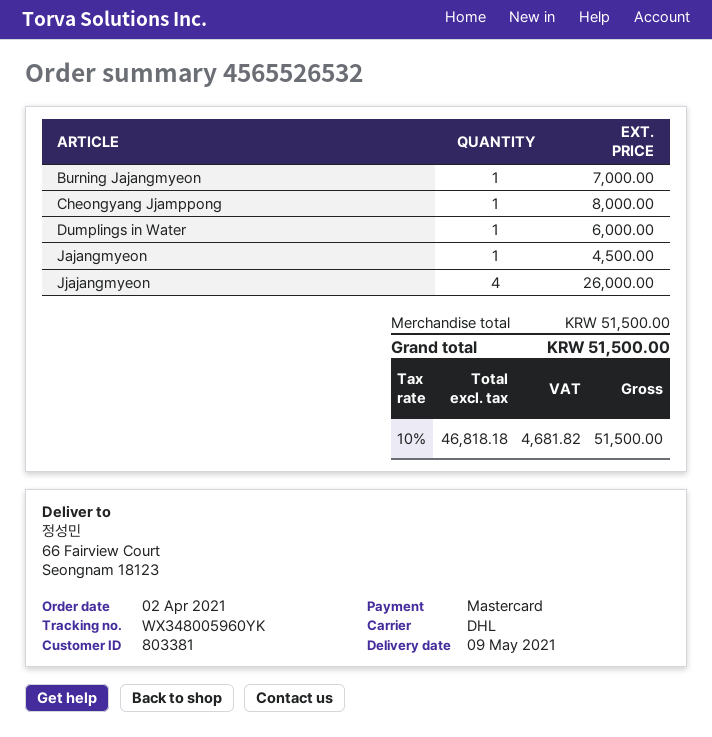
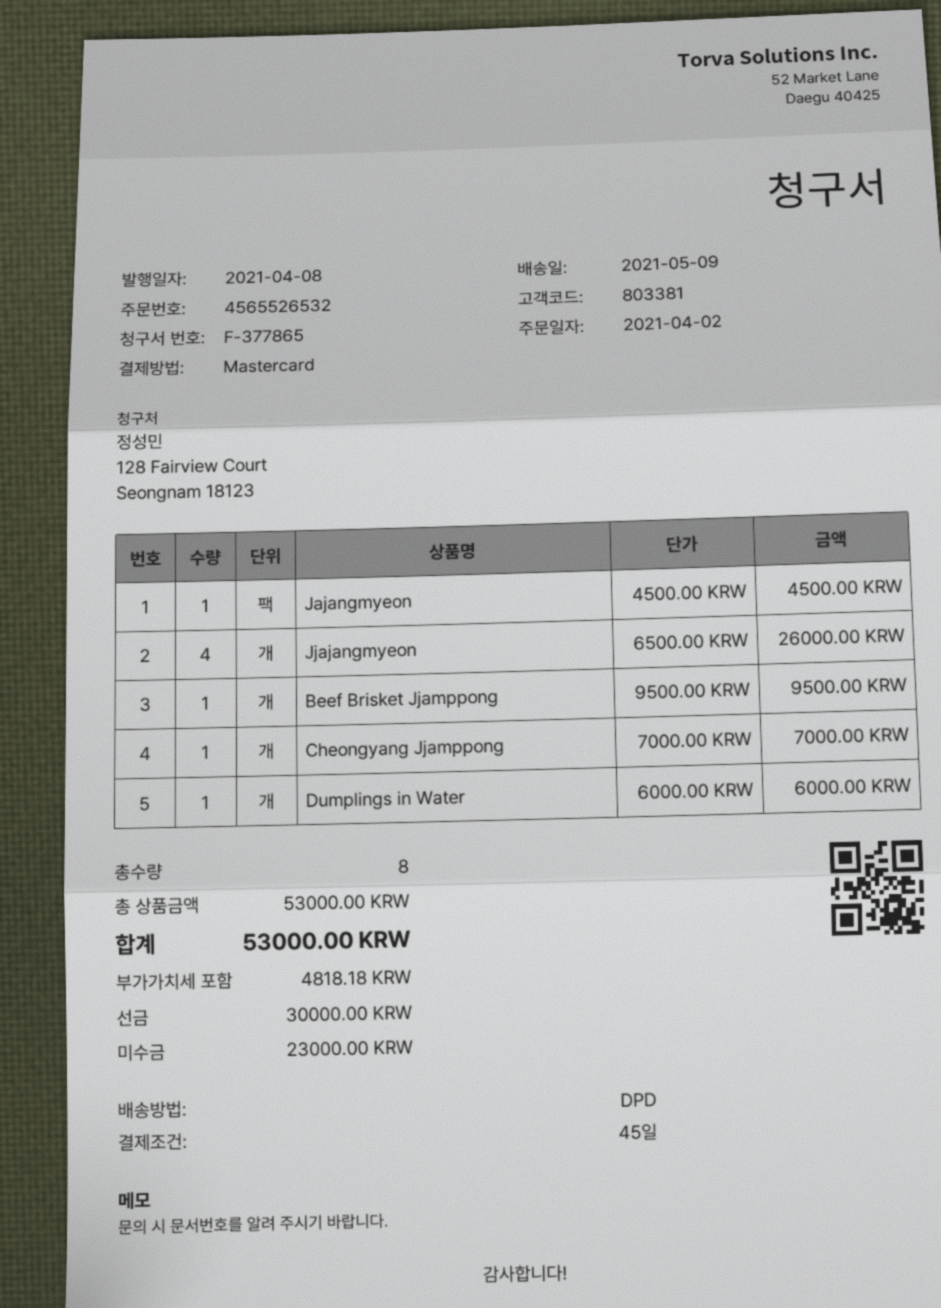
shipping method: DHL -> DPD
Burning Jajangmyeon: 1 for 7000.00 -> none
Cheongyang Jjamppong: 1 for 8000.00 -> 1 for 7000.00
Beef Brisket Jjamppong: none -> 1 for 9500.00
subtotal: 51500.00 -> 53000.00
tax: 4681.82 -> 4818.18
total: 51500.00 -> 53000.00

